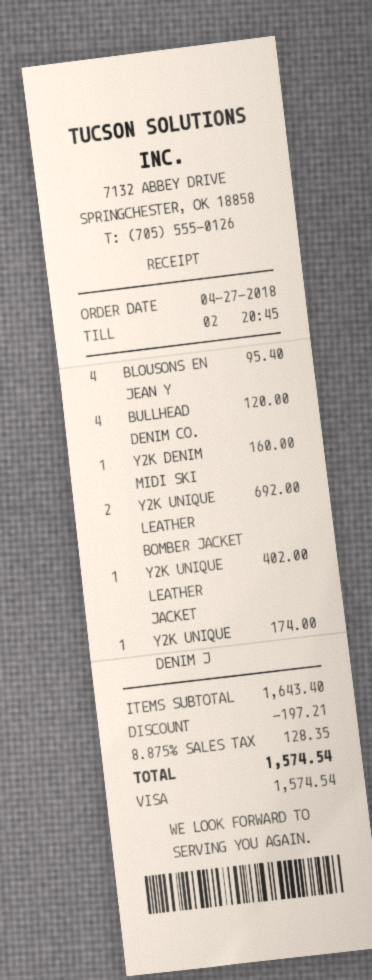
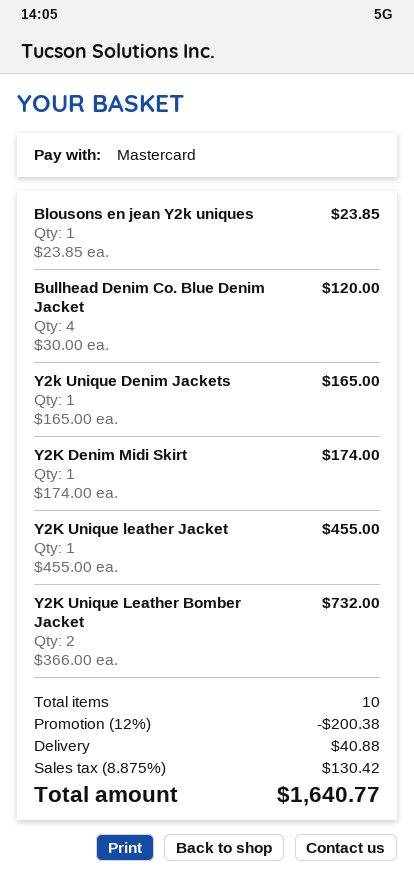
payment method: Visa -> Mastercard
BLOUSONS EN JEAN Y: 4 for 95.40 -> 1 for 23.85
Y2K DENIM MIDI SKI: 1 for 160.00 -> 1 for 174.00
Y2K UNIQUE LEATHER BOMBER JACKET: 2 for 692.00 -> 2 for 732.00
Y2K UNIQUE LEATHER JACKET: 1 for 402.00 -> 1 for 455.00
Y2K UNIQUE DENIM J: 1 for 174.00 -> 1 for 165.00
discount: 197.21 -> 200.38
shipping: none -> 40.88
tax: 8.875% = 128.35 -> 8.875% = 130.42
total: 1574.54 -> 1640.77

